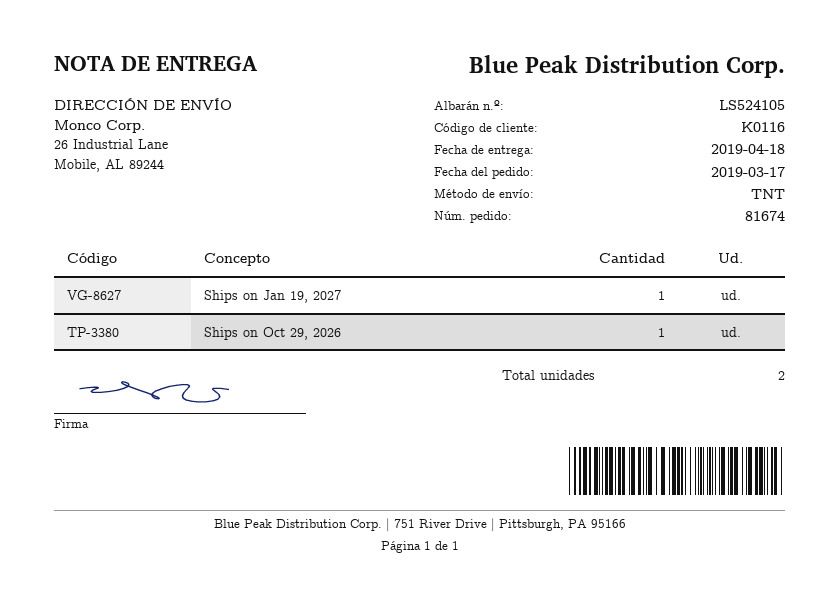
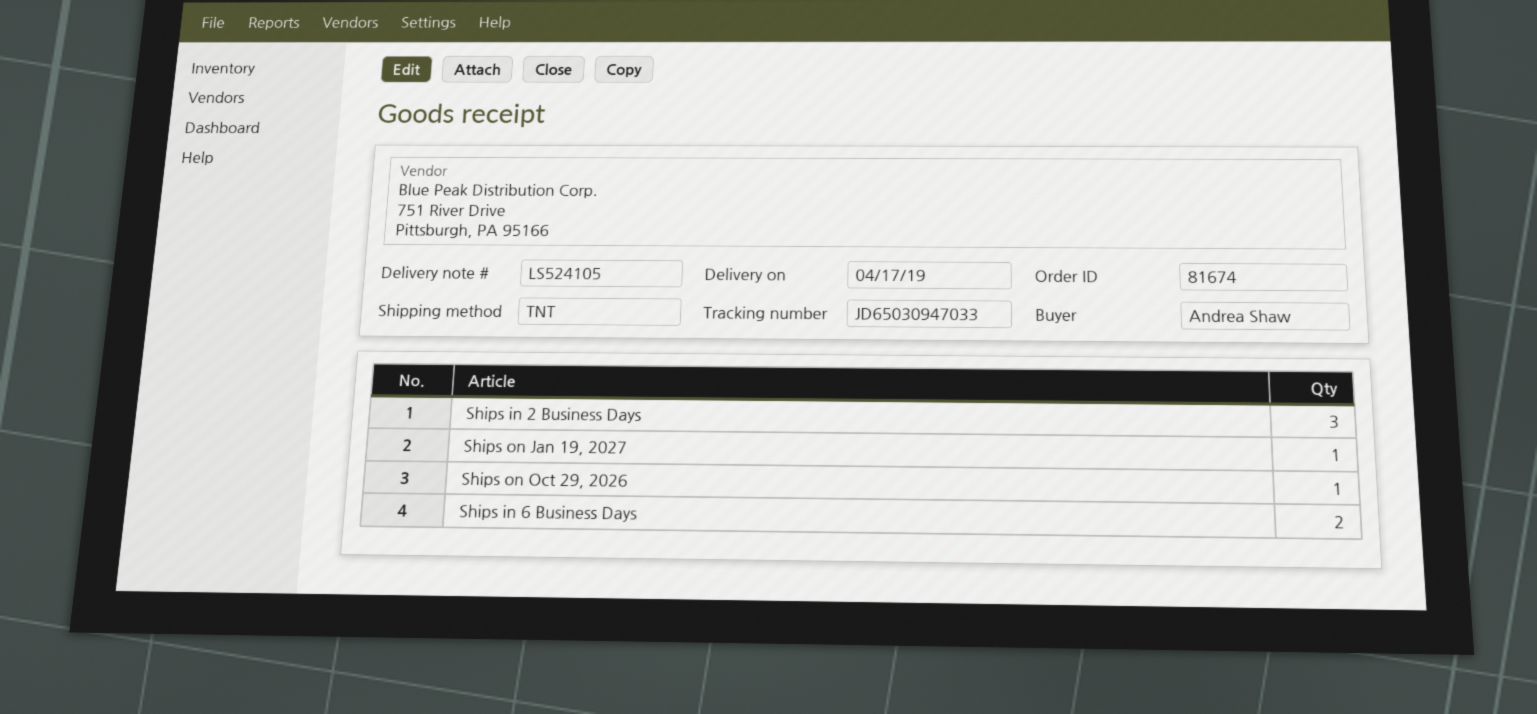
delivery date: 2019-04-18 -> 2019-04-17
Ships in 2 Business Days: none -> 3
Ships in 6 Business Days: none -> 2

